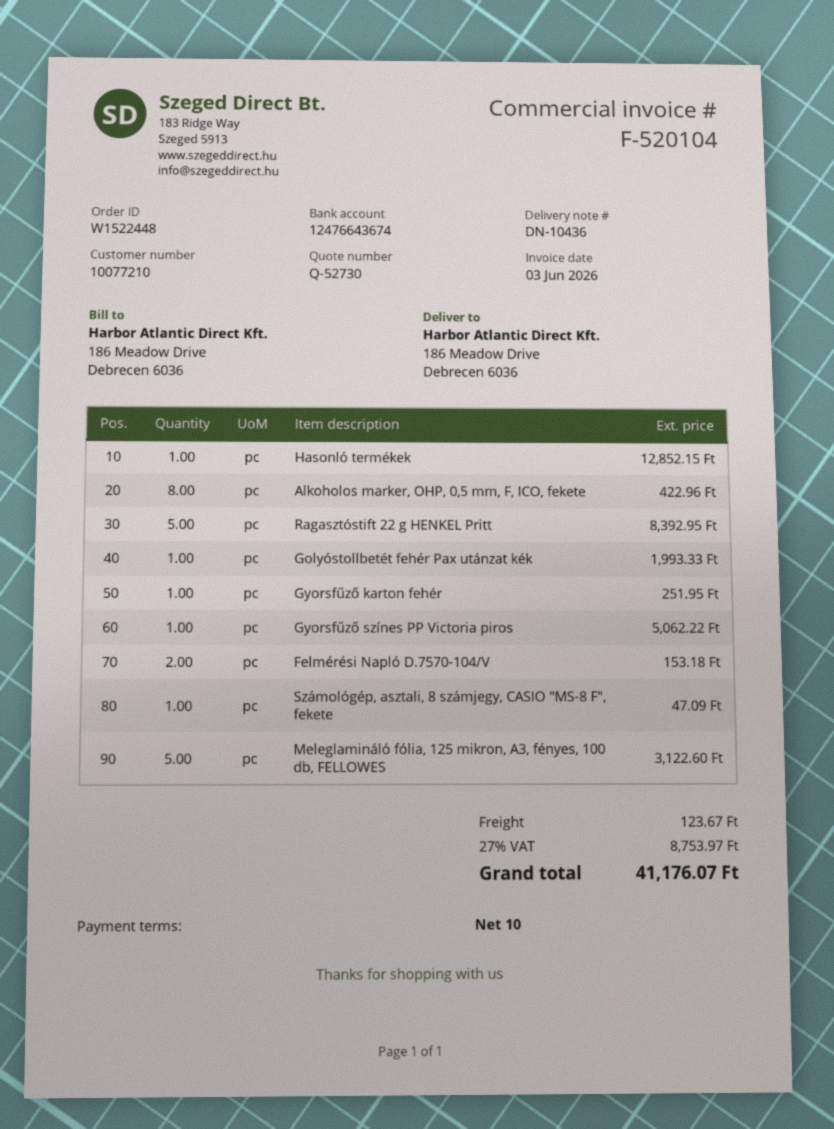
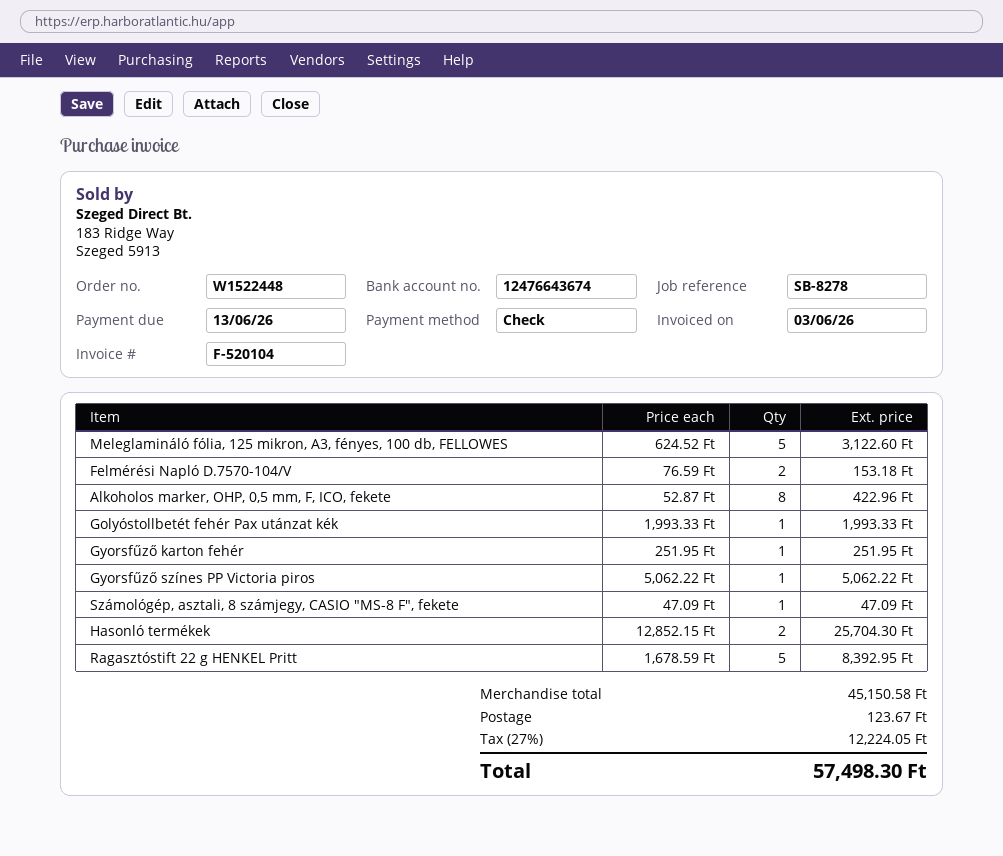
Hasonló termékek: 1 for 12852.15 -> 2 for 25704.30
tax: 27% = 8753.97 -> 27% = 12224.05
total: 41176.07 -> 57498.30

